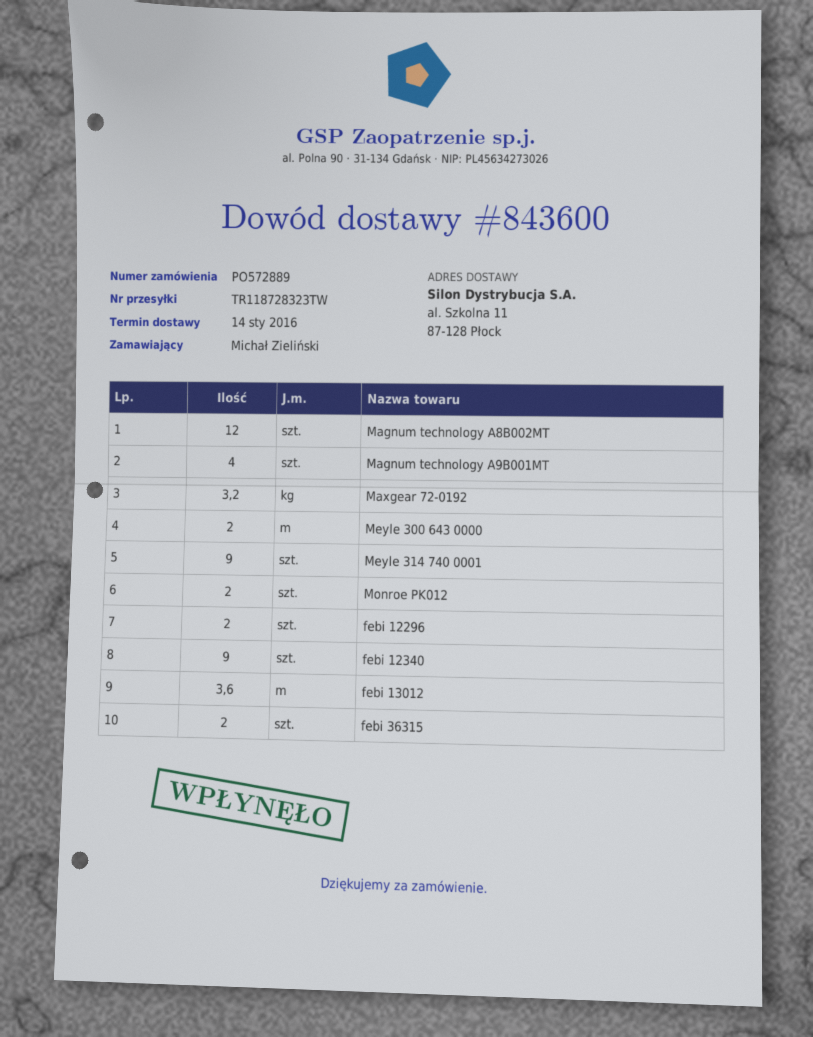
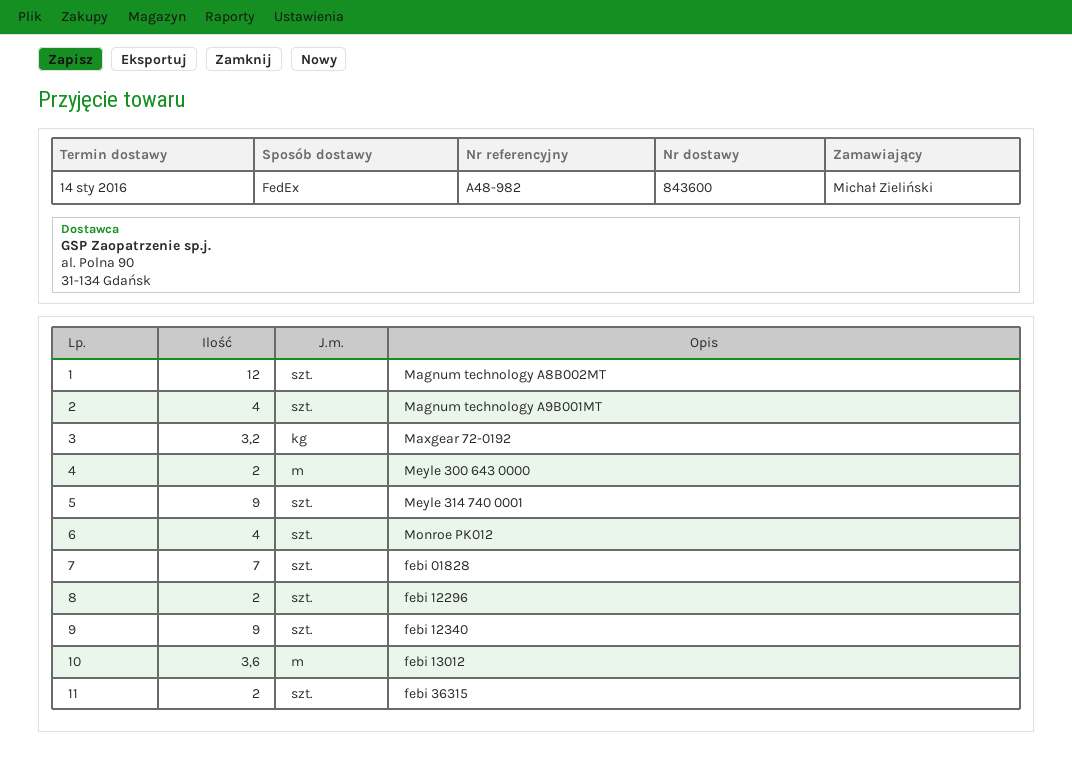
Monroe PK012: 2 -> 4
febi 01828: none -> 7

